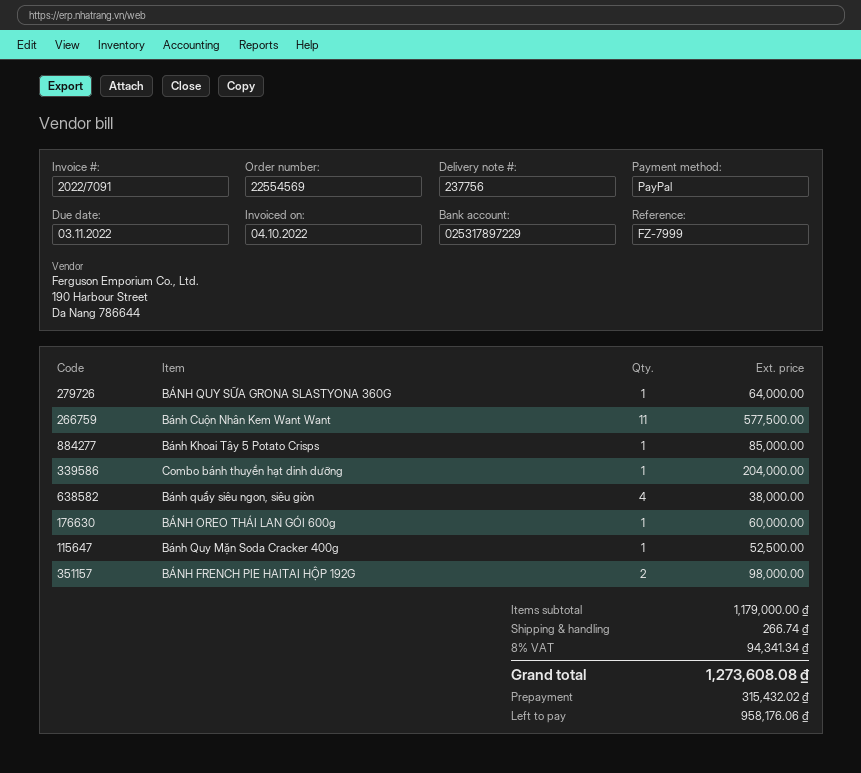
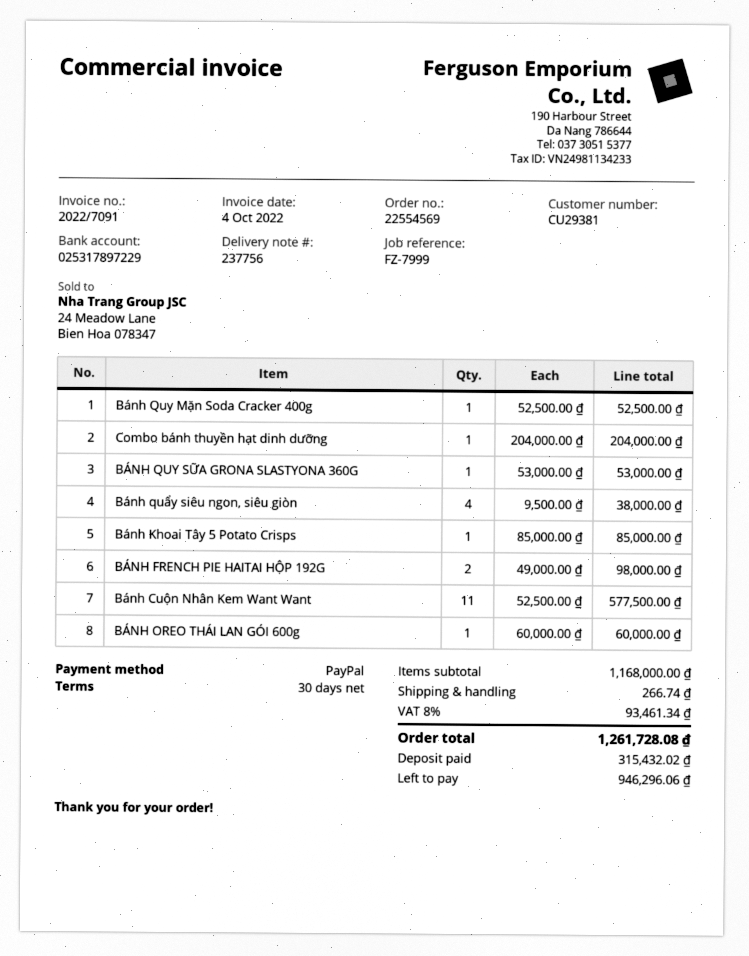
BÁNH QUY SỮA GRONA SLASTYONA 360G: 1 for 64000.00 -> 1 for 53000.00
subtotal: 1179000.00 -> 1168000.00
tax: 8% = 94341.34 -> 8% = 93461.34
total: 1273608.08 -> 1261728.08
balance: 958176.06 -> 946296.06

